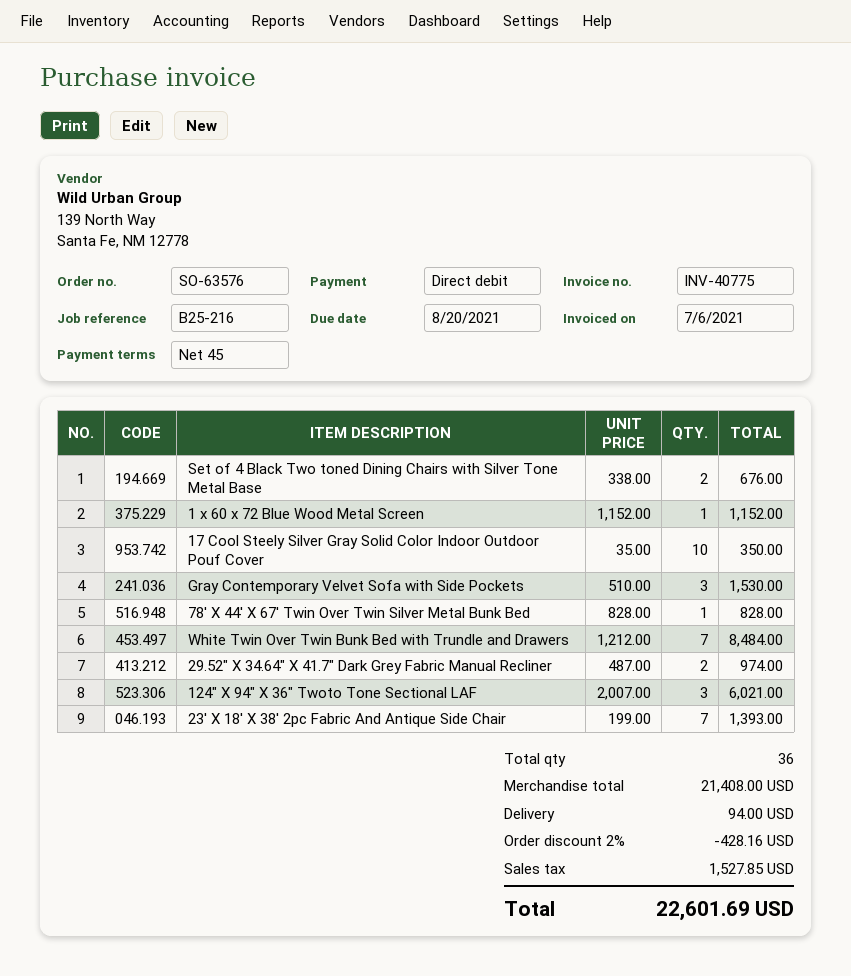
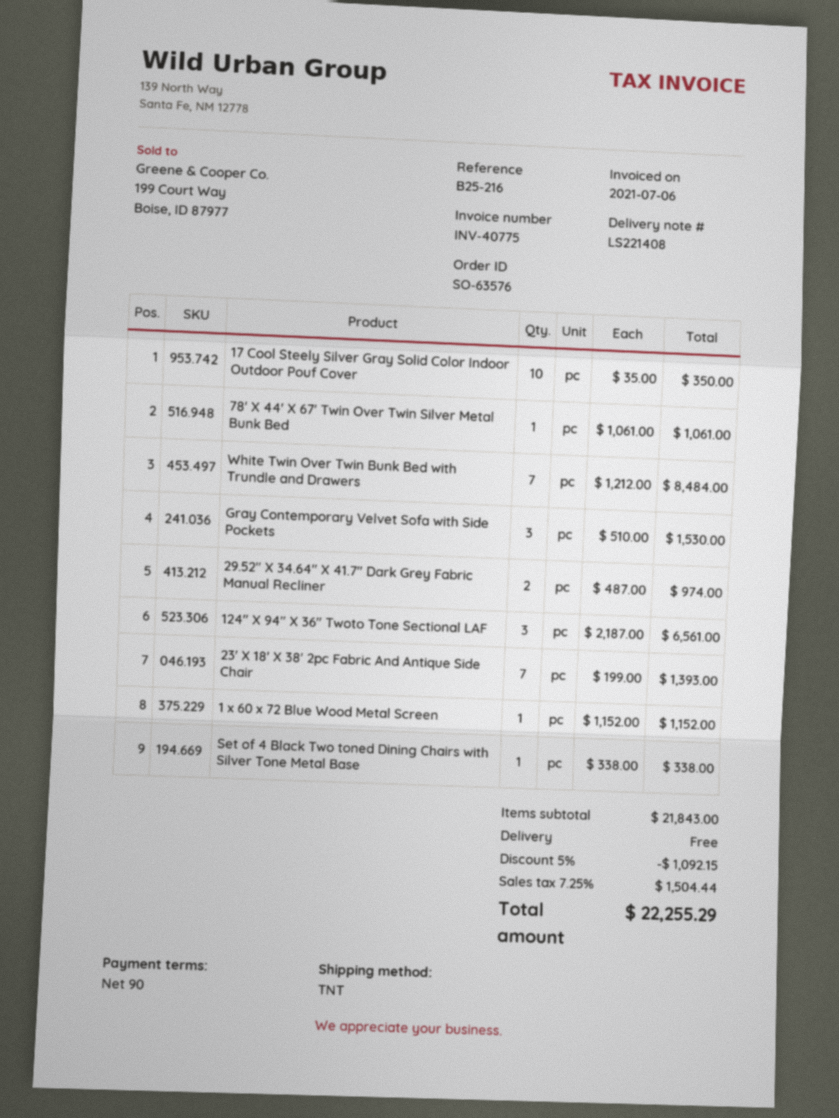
payment terms: 45 days -> 90 days
Set of 4 Black Two toned Dining Chairs with Silver Tone Metal Base: 2 x 338.00 = 676.00 -> 1 x 338.00 = 338.00
78' X 44' X 67' Twin Over Twin Silver Metal Bunk Bed: 1 x 828.00 = 828.00 -> 1 x 1061.00 = 1061.00
124" X 94" X 36" Twoto Tone Sectional LAF: 3 x 2007.00 = 6021.00 -> 3 x 2187.00 = 6561.00
subtotal: 21408.00 -> 21843.00
discount: 2% = 428.16 -> 5% = 1092.15
shipping: 94.00 -> 0.00
tax: 1527.85 -> 1504.44
total: 22601.69 -> 22255.29

